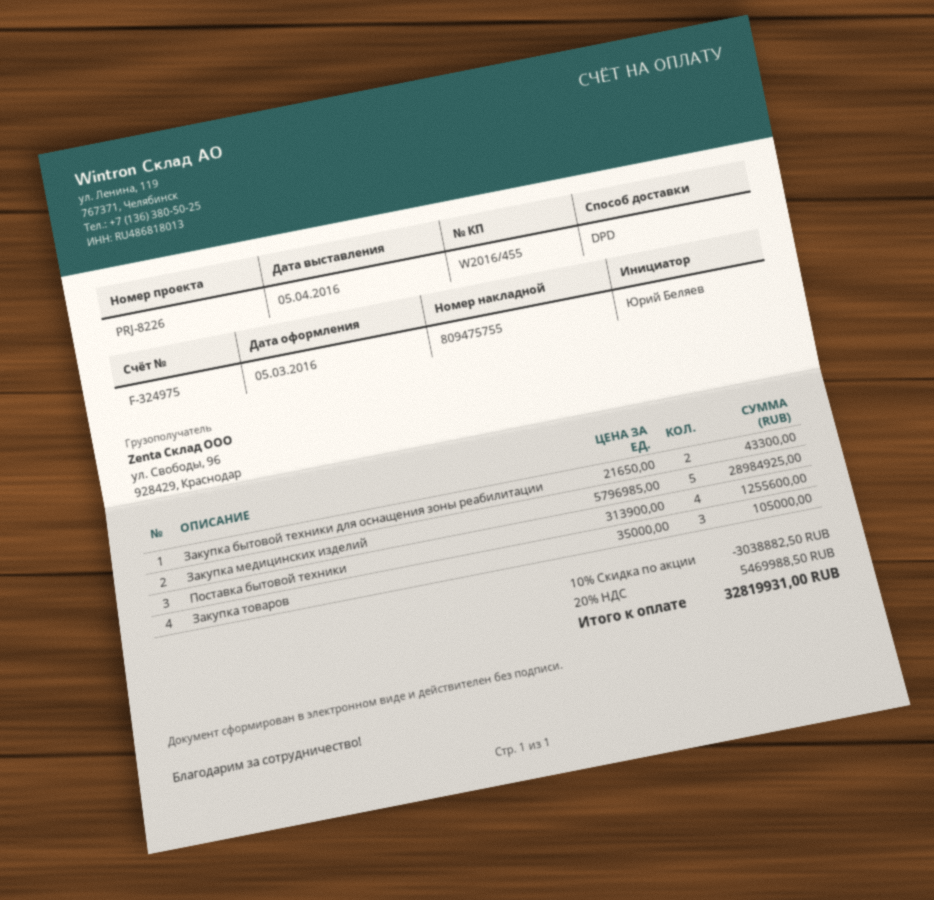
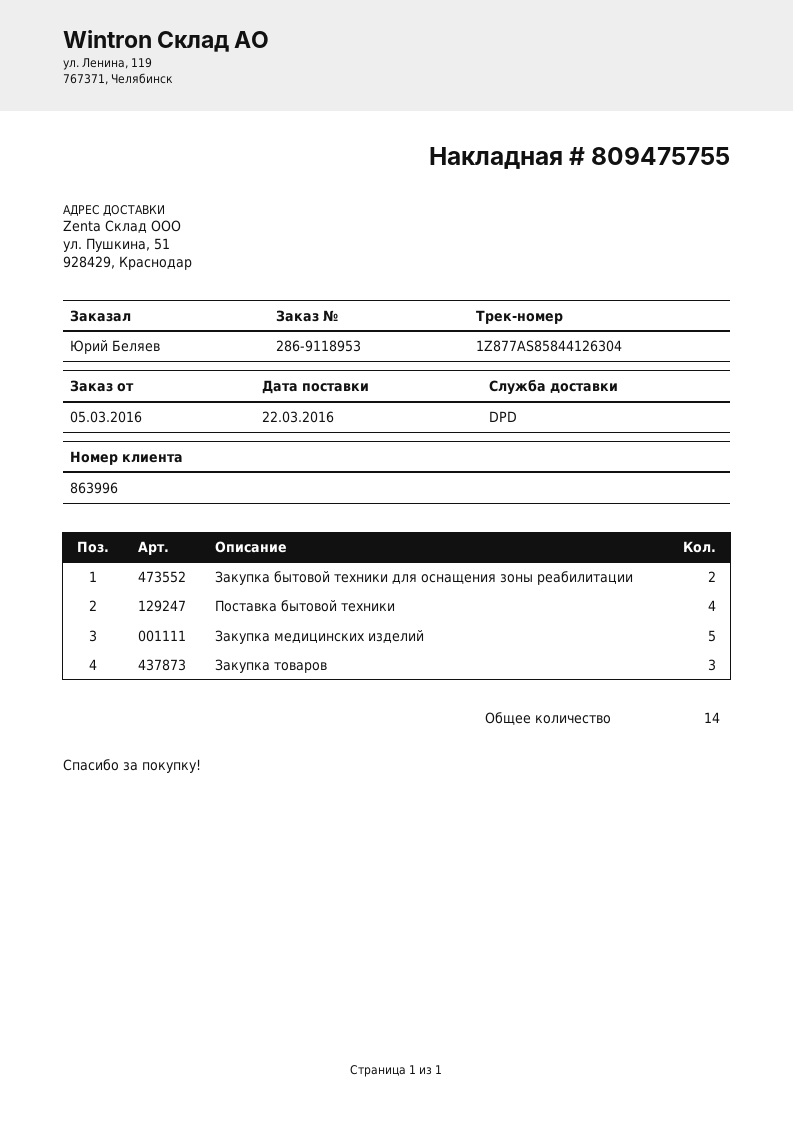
ship to: ул. Свободы, 96, 928429, Краснодар -> ул. Пушкина, 51, 928429, Краснодар

